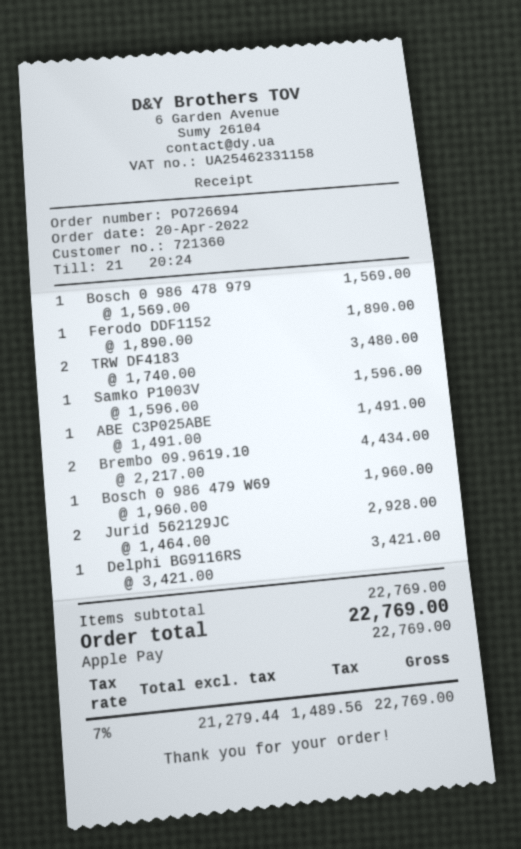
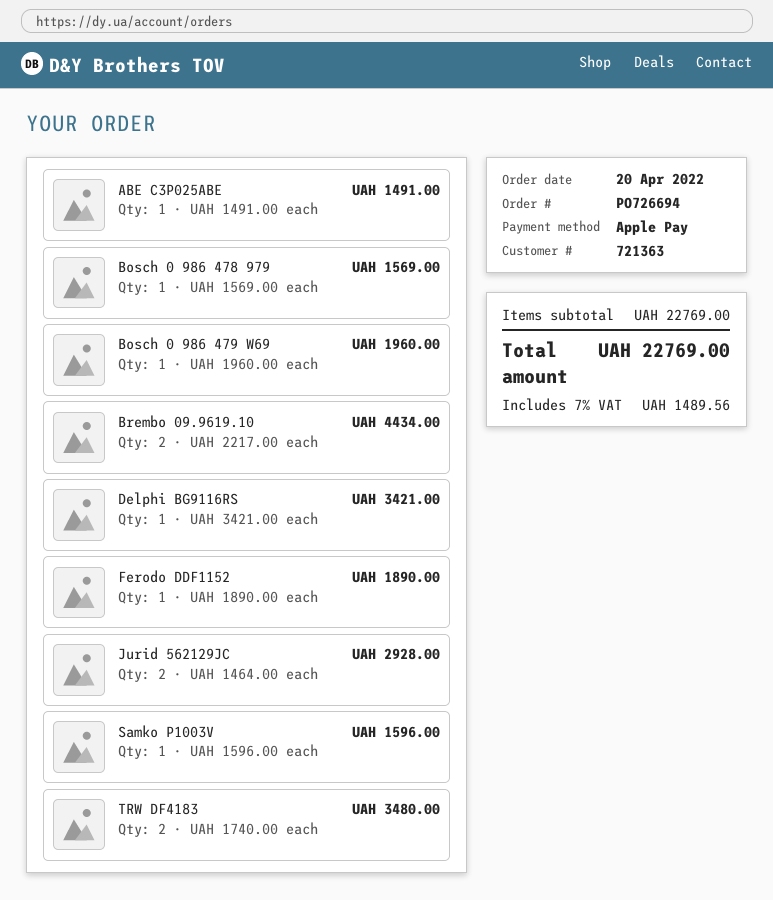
customer number: 721360 -> 721363

